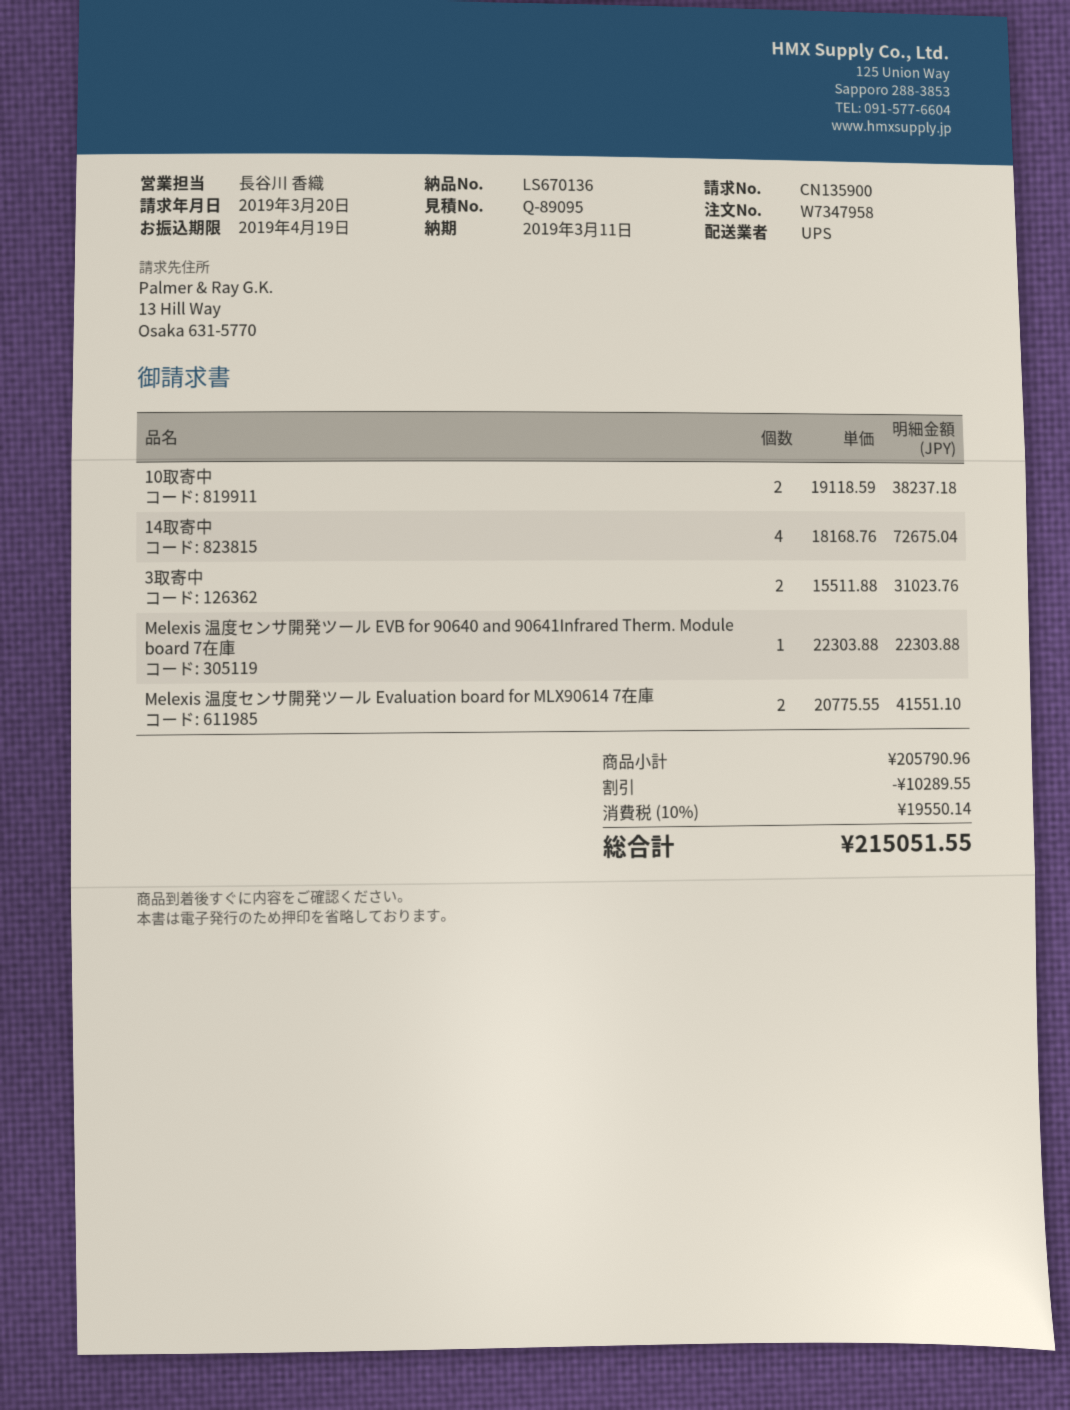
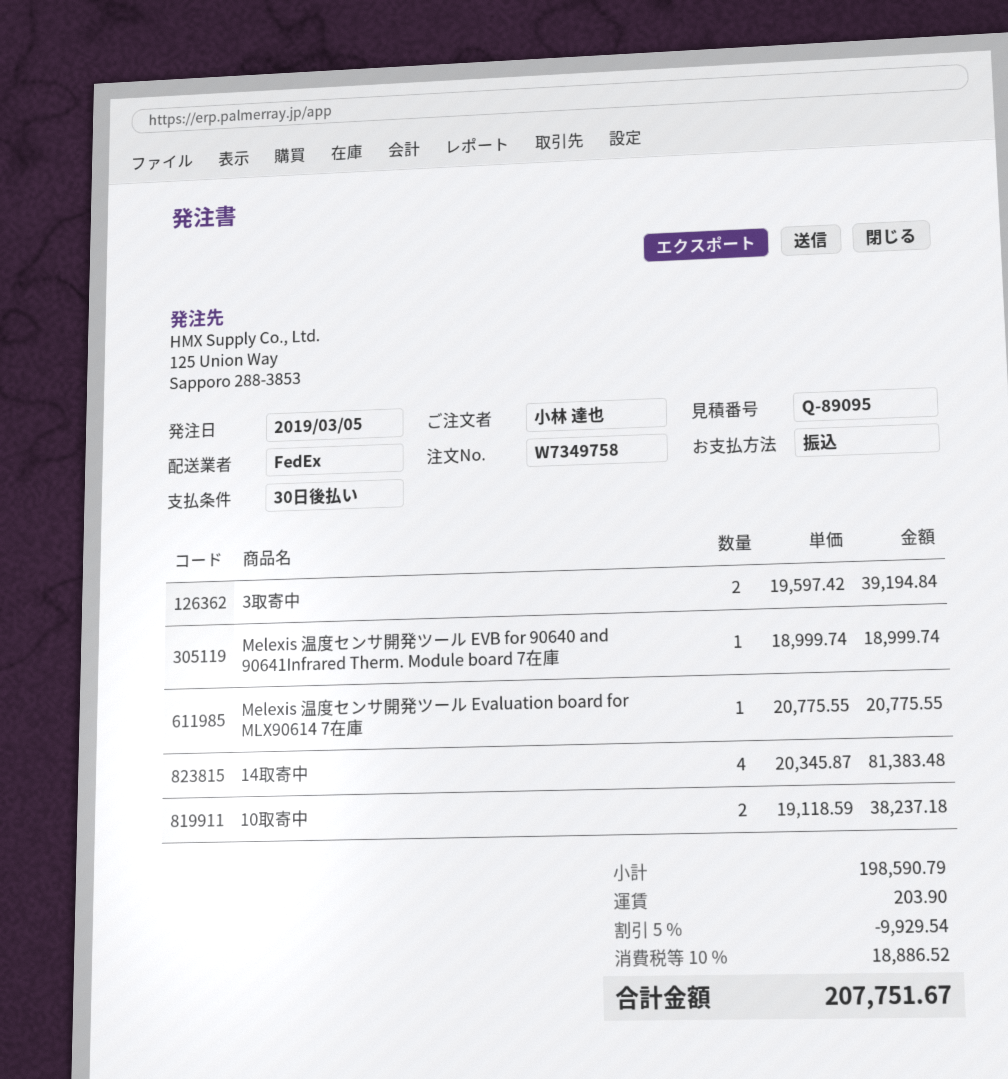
order number: W7347958 -> W7349758
shipping method: UPS -> FedEx
14取寄中: 4 x 18168.76 = 72675.04 -> 4 x 20345.87 = 81383.48
3取寄中: 2 x 15511.88 = 31023.76 -> 2 x 19597.42 = 39194.84
Melexis 温度センサ開発ツール EVB for 90640 and 90641Infrared Therm. Module board 7在庫: 1 x 22303.88 = 22303.88 -> 1 x 18999.74 = 18999.74
Melexis 温度センサ開発ツール Evaluation board for MLX90614 7在庫: 2 x 20775.55 = 41551.10 -> 1 x 20775.55 = 20775.55
subtotal: 205790.96 -> 198590.79
discount: 10289.55 -> 9929.54
shipping: none -> 203.90
tax: 10% = 19550.14 -> 10% = 18886.52
total: 215051.55 -> 207751.67

